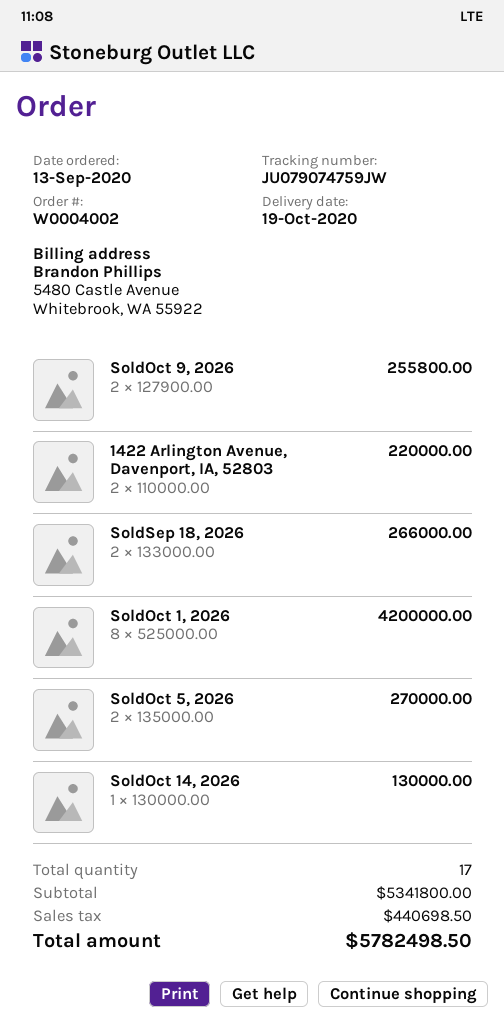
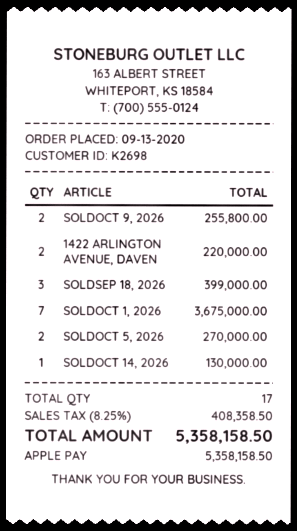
SoldSep 18, 2026: 2 for 266000.00 -> 3 for 399000.00
SoldOct 1, 2026: 8 for 4200000.00 -> 7 for 3675000.00
tax: 440698.50 -> 408358.50
total: 5782498.50 -> 5358158.50

